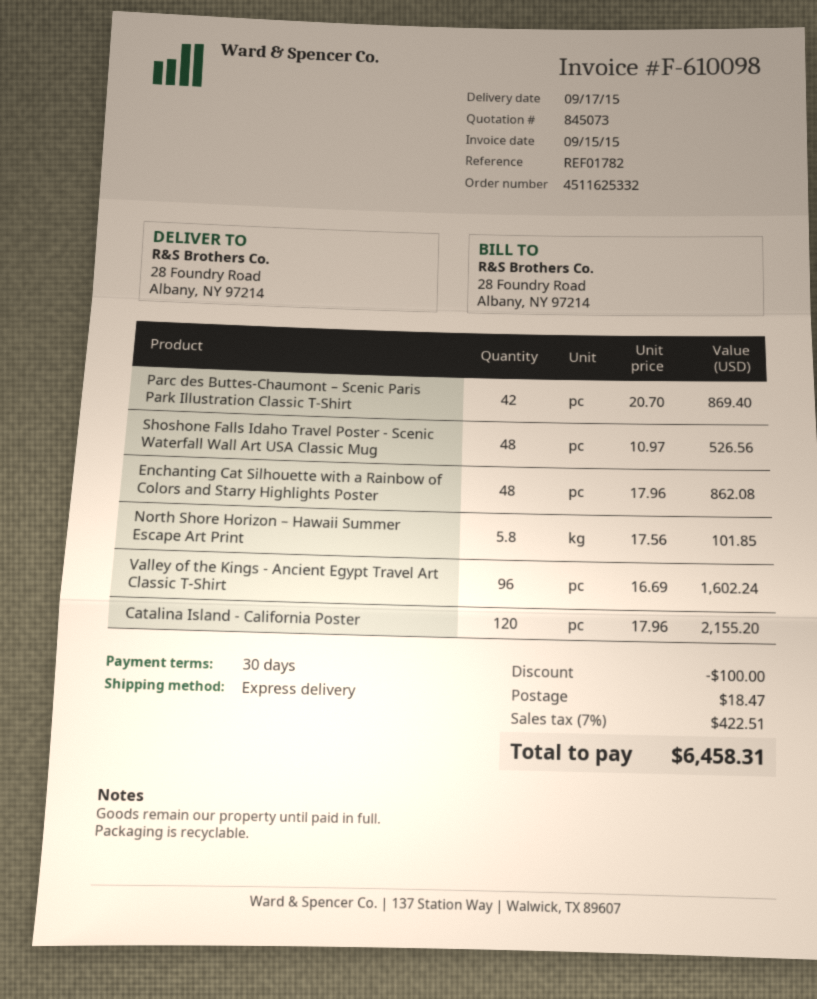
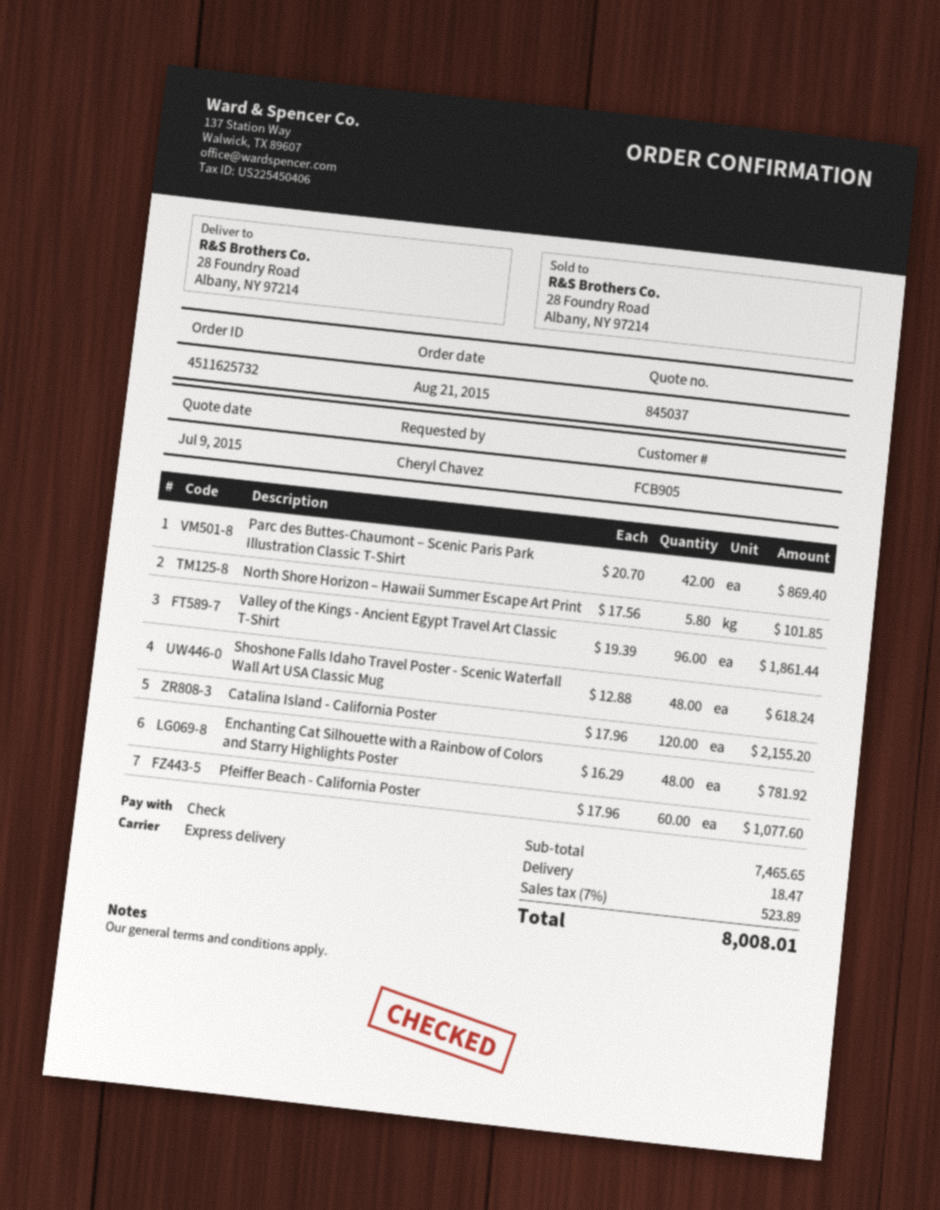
quote number: 845073 -> 845037
order number: 4511625332 -> 4511625732
Shoshone Falls Idaho Travel Poster - Scenic Waterfall Wall Art USA Classic Mug: 48 x 10.97 = 526.56 -> 48 x 12.88 = 618.24
Enchanting Cat Silhouette with a Rainbow of Colors and Starry Highlights Poster: 48 x 17.96 = 862.08 -> 48 x 16.29 = 781.92
Valley of the Kings - Ancient Egypt Travel Art Classic T-Shirt: 96 x 16.69 = 1602.24 -> 96 x 19.39 = 1861.44
Pfeiffer Beach - California Poster: none -> 60 x 17.96 = 1077.60
discount: 100.00 -> none
tax: 7% = 422.51 -> 7% = 523.89
total: 6458.31 -> 8008.01

